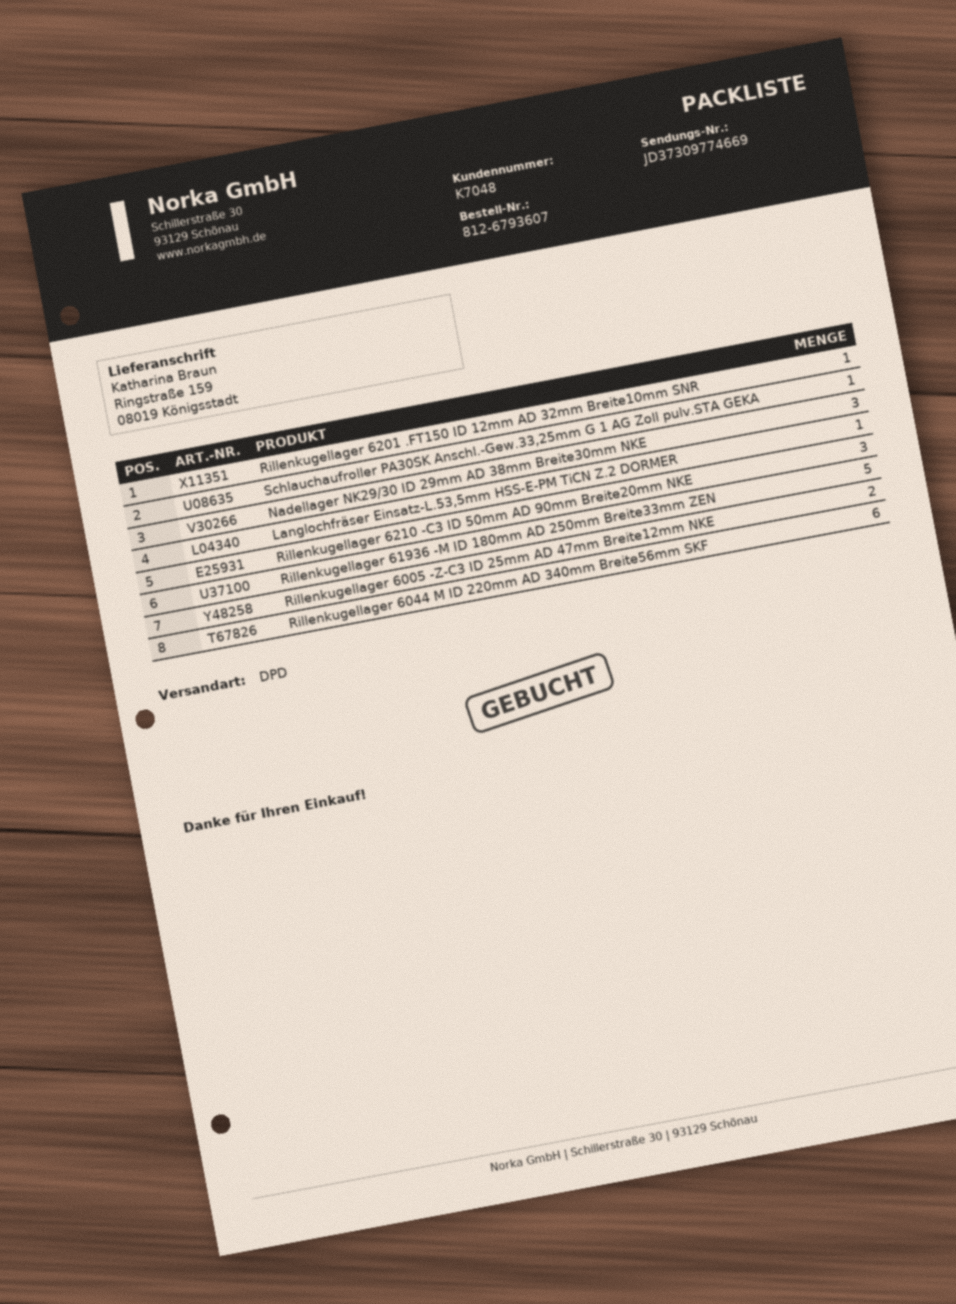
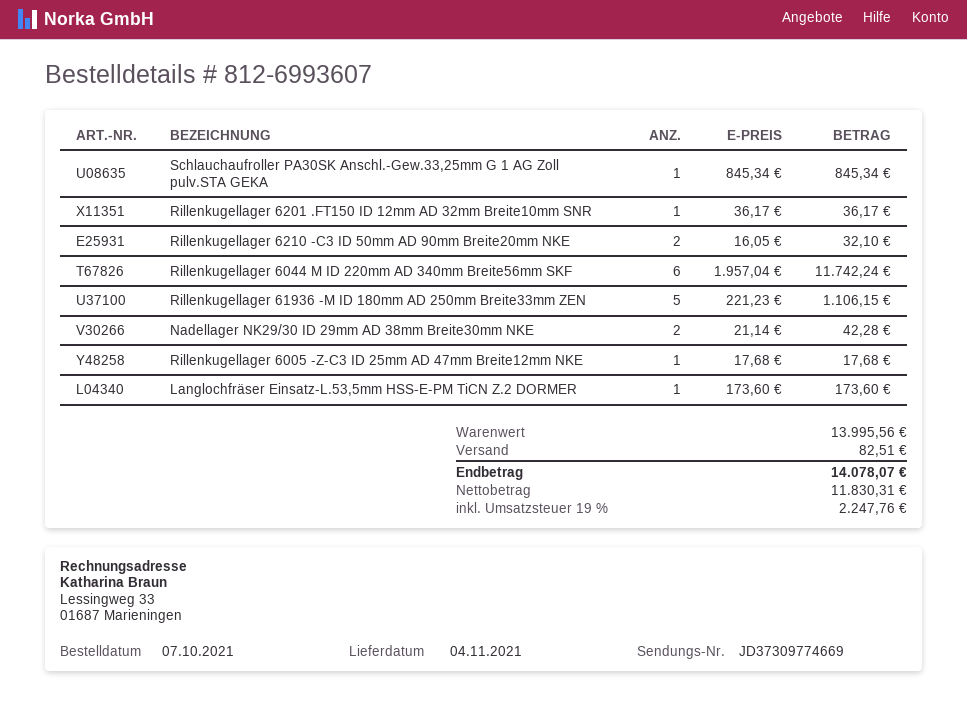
order number: 812-6793607 -> 812-6993607
Nadellager NK29/30 ID 29mm AD 38mm Breite30mm NKE: 3 -> 2
Rillenkugellager 6210 -C3 ID 50mm AD 90mm Breite20mm NKE: 3 -> 2
Rillenkugellager 6005 -Z-C3 ID 25mm AD 47mm Breite12mm NKE: 2 -> 1

